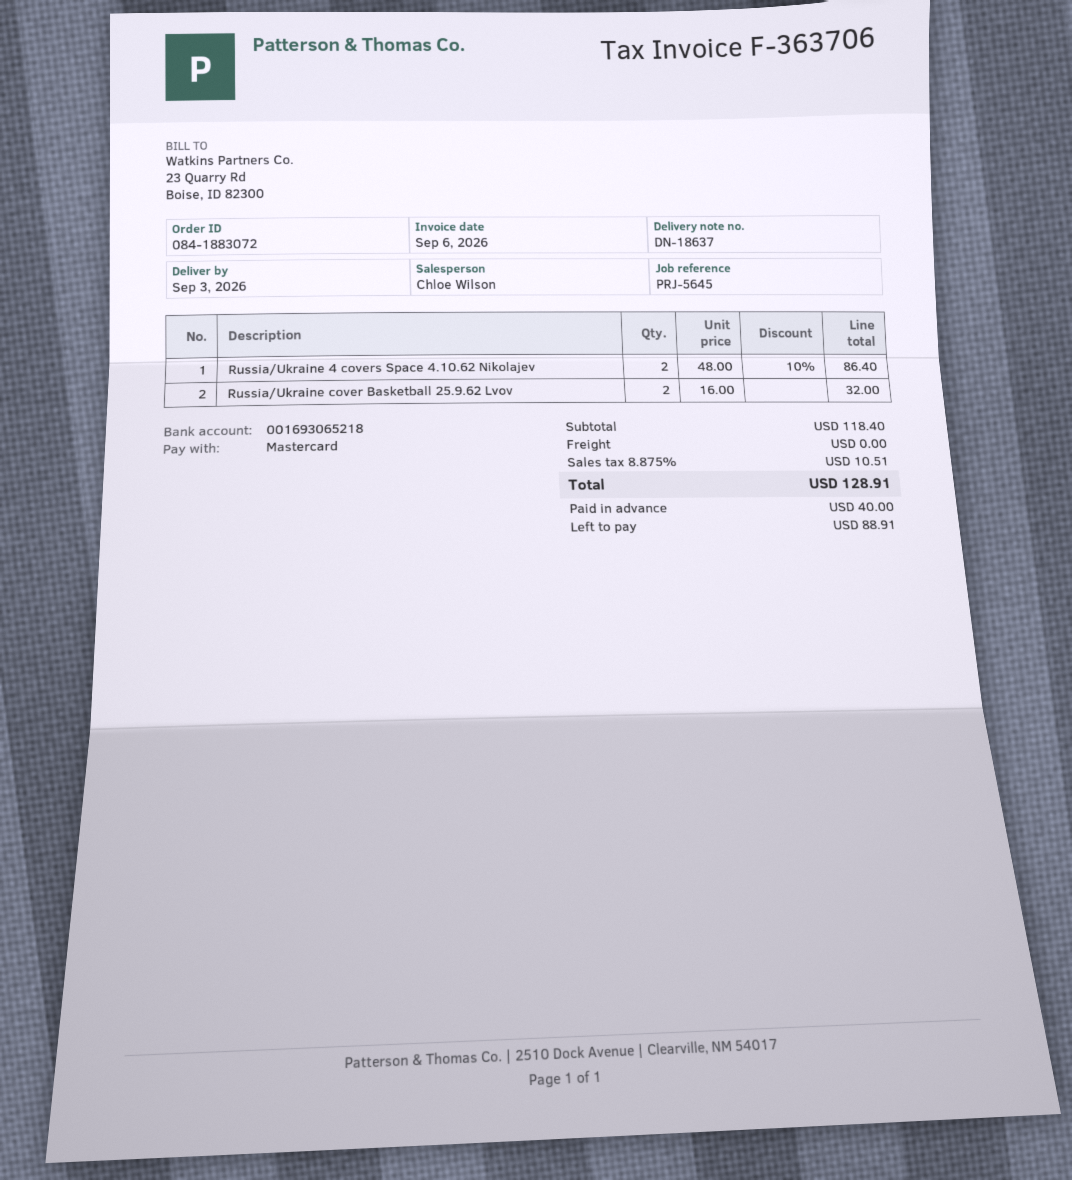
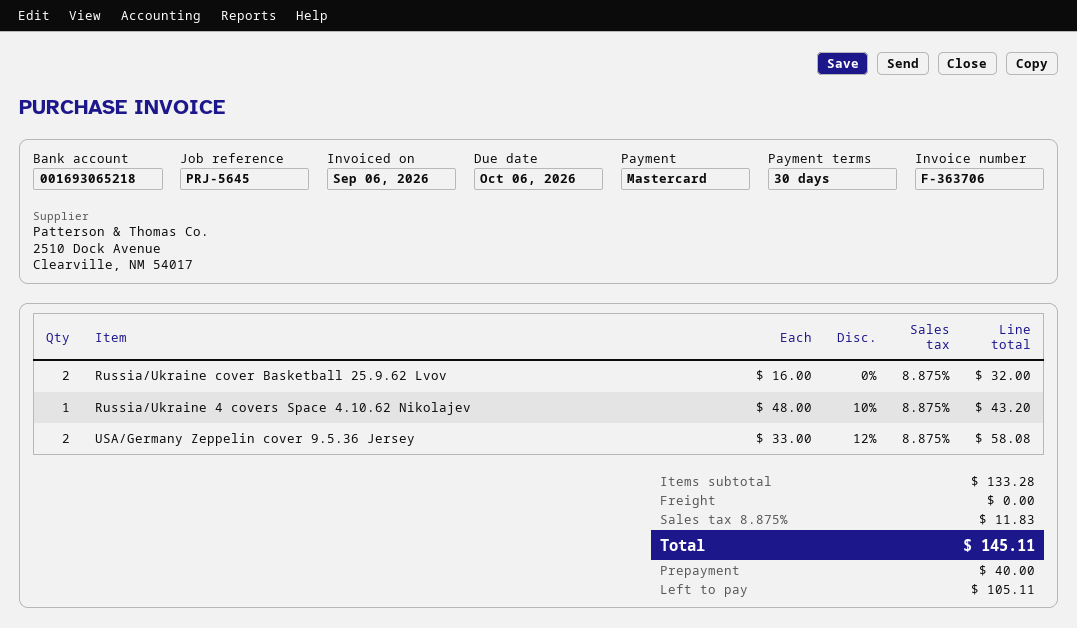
Russia/Ukraine 4 covers Space 4.10.62 Nikolajev: 2 x 48.00 - 10% = 86.40 -> 1 x 48.00 - 10% = 43.20
USA/Germany Zeppelin cover 9.5.36 Jersey: none -> 2 x 33.00 - 12% = 58.08
subtotal: 118.40 -> 133.28
tax: 8.875% = 10.51 -> 8.875% = 11.83
total: 128.91 -> 145.11
balance: 88.91 -> 105.11

